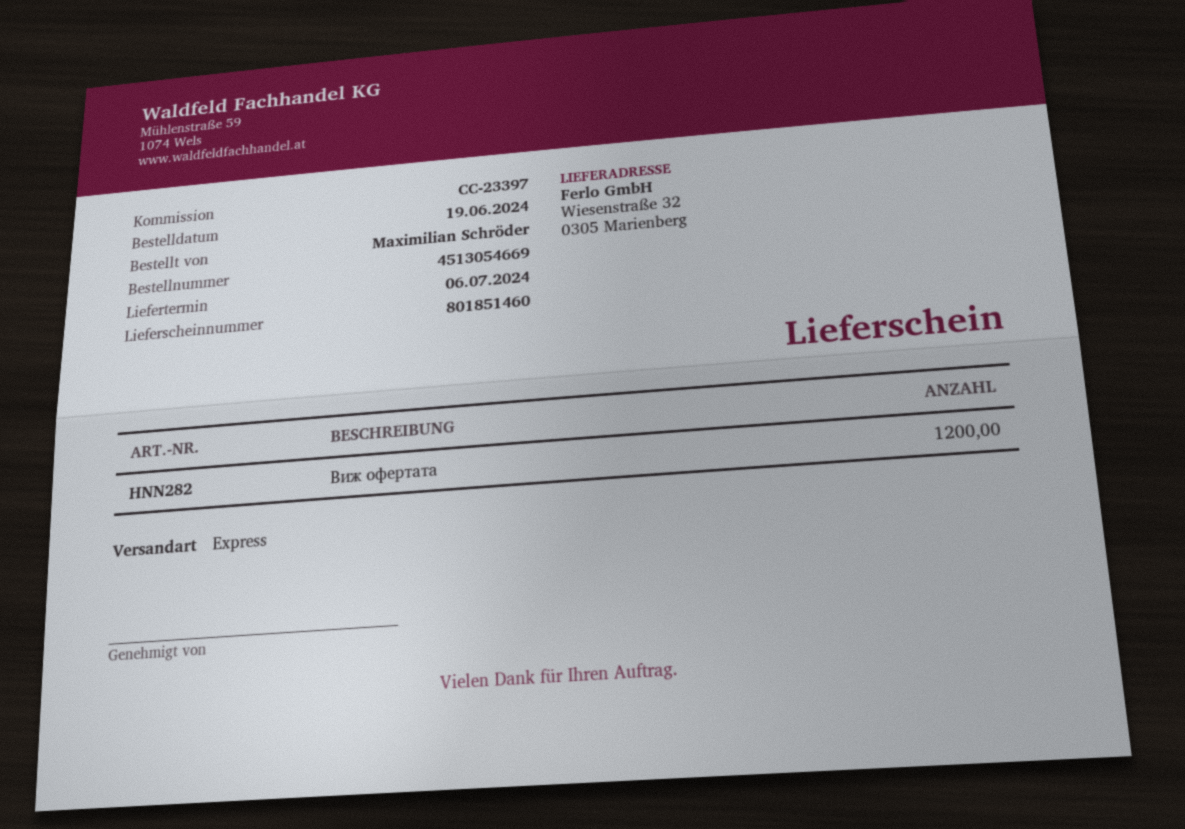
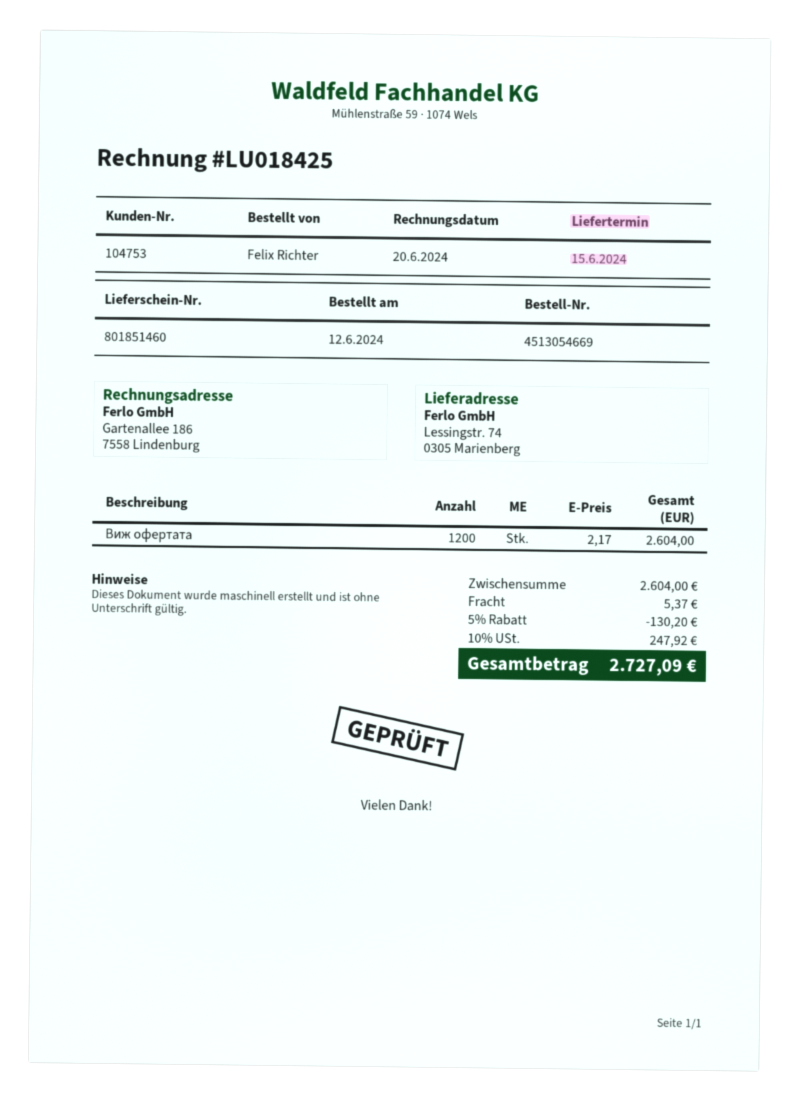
order date: 2024-06-19 -> 2024-06-12
delivery date: 2024-07-06 -> 2024-06-15
ordered by: Maximilian Schröder -> Felix Richter
ship to: Wiesenstraße 32, 0305 Marienberg -> Lessingstr. 74, 0305 Marienberg

